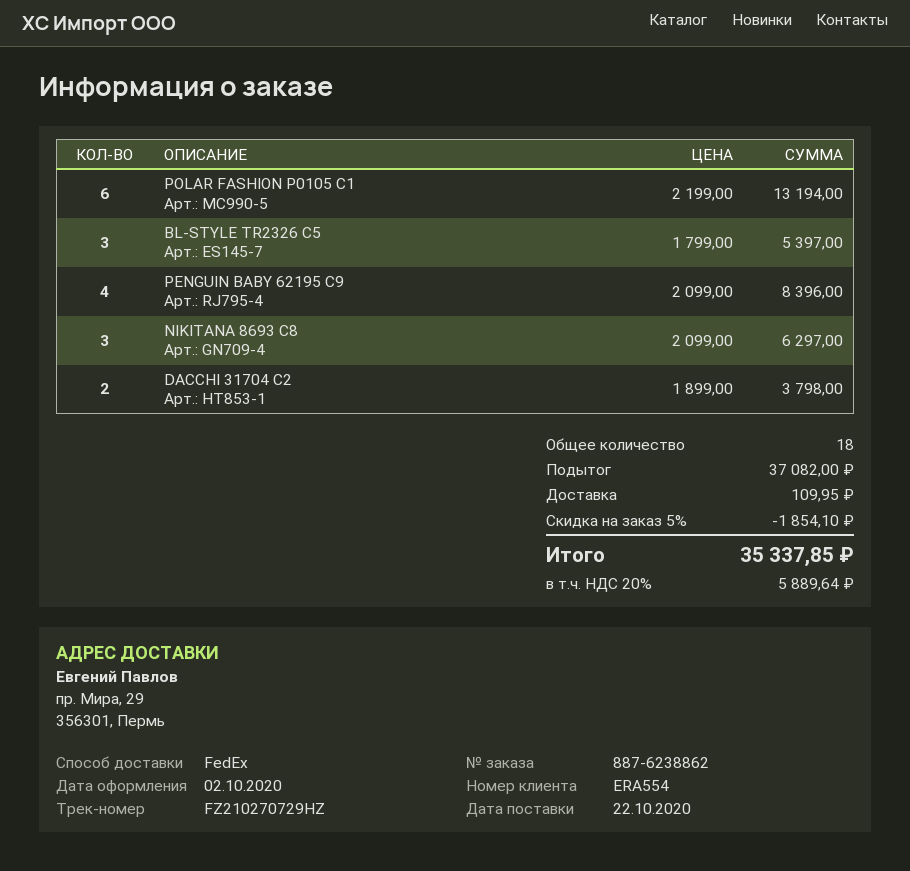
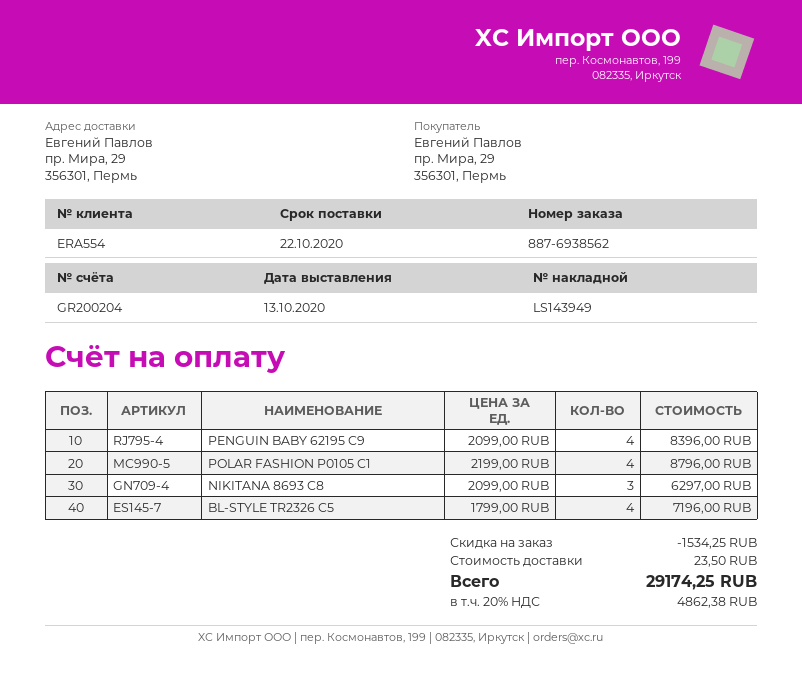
order number: 887-6238862 -> 887-6938562
POLAR FASHION P0105 C1: 6 x 2199.00 = 13194.00 -> 4 x 2199.00 = 8796.00
BL-STYLE TR2326 C5: 3 x 1799.00 = 5397.00 -> 4 x 1799.00 = 7196.00
DACCHI 31704 C2: 2 x 1899.00 = 3798.00 -> none
discount: 1854.10 -> 1534.25
shipping: 109.95 -> 23.50
tax: 20% = 5889.64 -> 20% = 4862.38
total: 35337.85 -> 29174.25

